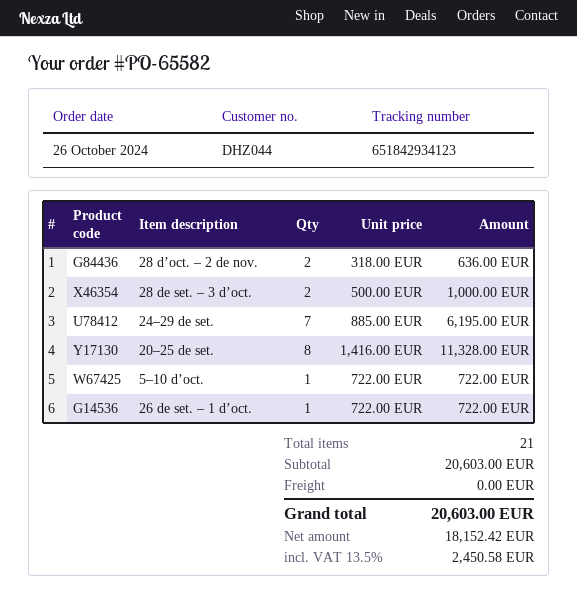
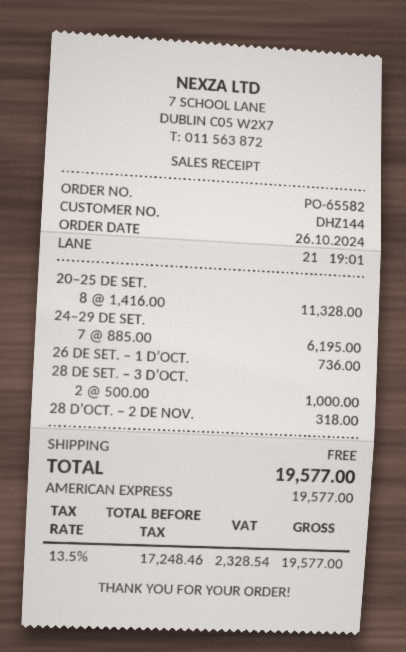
customer number: DHZ044 -> DHZ144
28 d’oct. – 2 de nov.: 2 x 318.00 = 636.00 -> 1 x 318.00 = 318.00
5–10 d’oct.: 1 x 722.00 = 722.00 -> none
26 de set. – 1 d’oct.: 1 x 722.00 = 722.00 -> 1 x 736.00 = 736.00
net: 18152.42 -> 17248.46
tax: 13.5% = 2450.58 -> 13.5% = 2328.54
total: 20603.00 -> 19577.00

